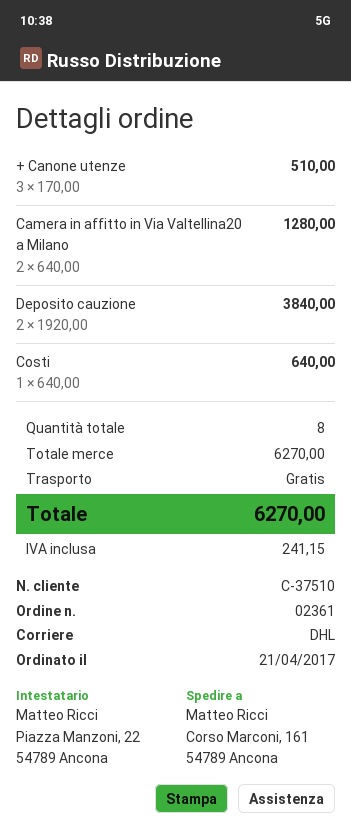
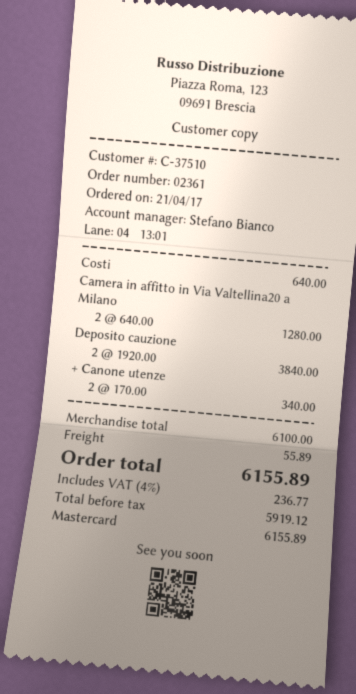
+ Canone utenze: 3 x 170.00 = 510.00 -> 2 x 170.00 = 340.00
subtotal: 6270.00 -> 6100.00
shipping: 0.00 -> 55.89
tax: 241.15 -> 236.77
total: 6270.00 -> 6155.89

